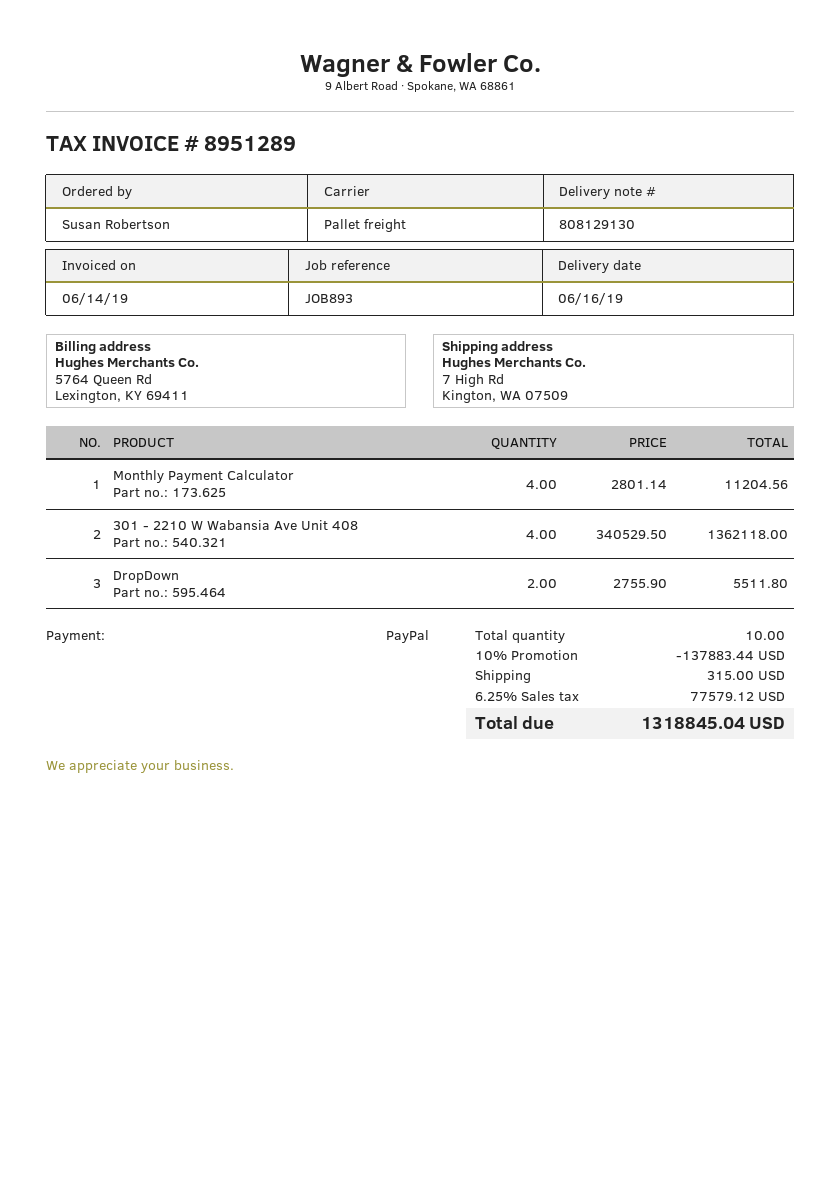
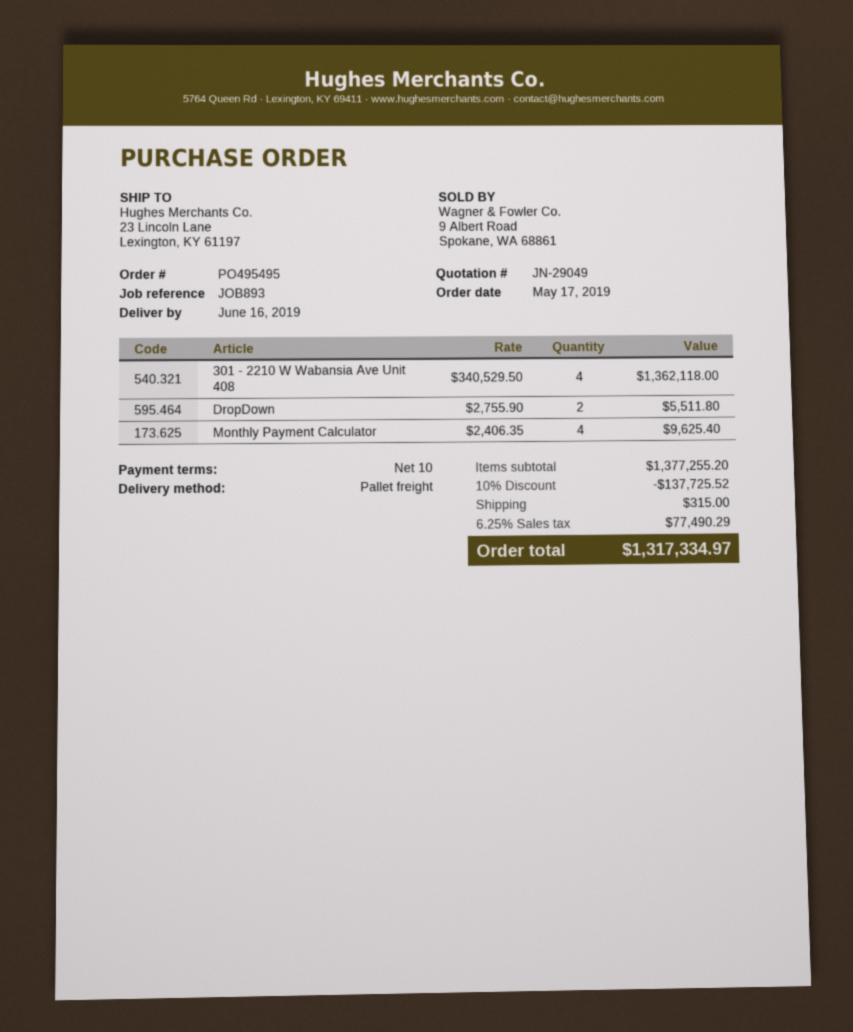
ship to: 7 High Rd, Kington, WA 07509 -> 23 Lincoln Lane, Lexington, KY 61197
Monthly Payment Calculator: 4 x 2801.14 = 11204.56 -> 4 x 2406.35 = 9625.40
discount: 10% = 137883.44 -> 10% = 137725.52
tax: 6.25% = 77579.12 -> 6.25% = 77490.29
total: 1318845.04 -> 1317334.97

